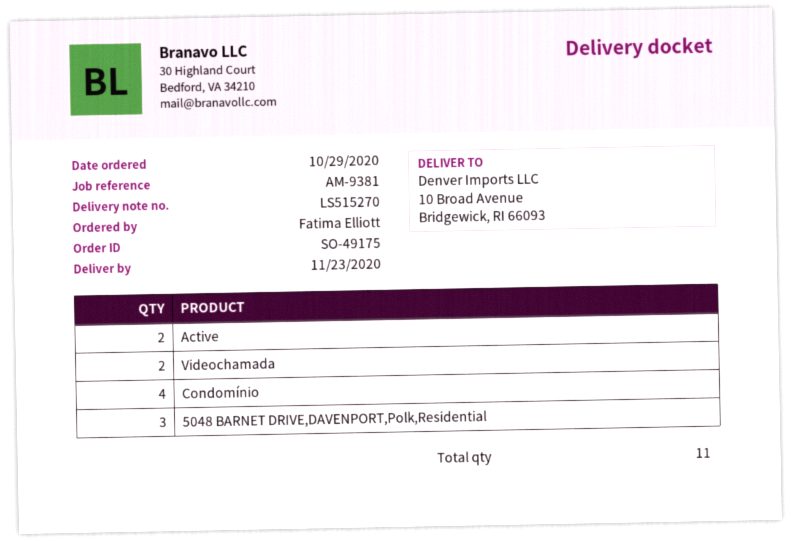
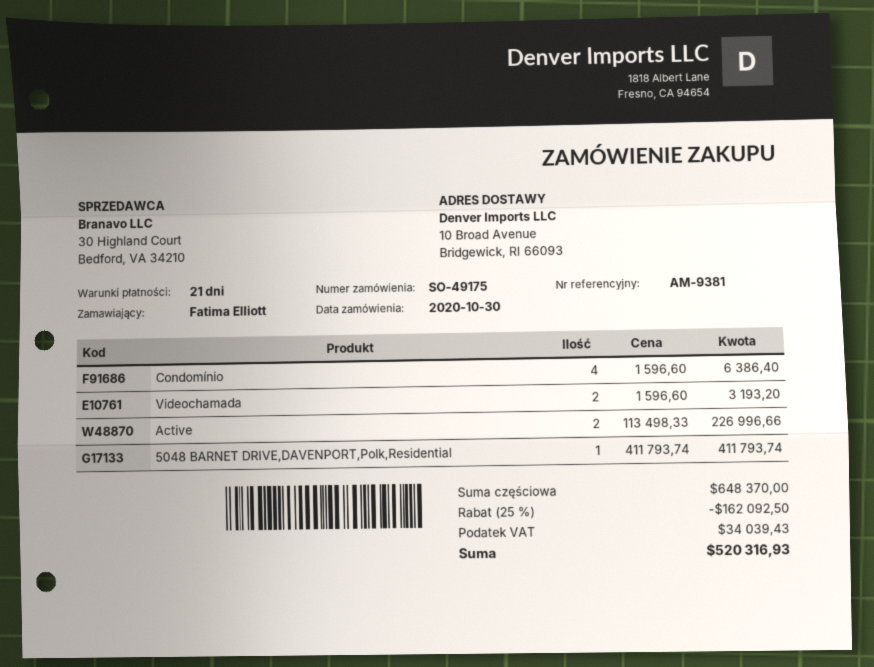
order date: 2020-10-29 -> 2020-10-30
5048 BARNET DRIVE,DAVENPORT,Polk,Residential: 3 -> 1

